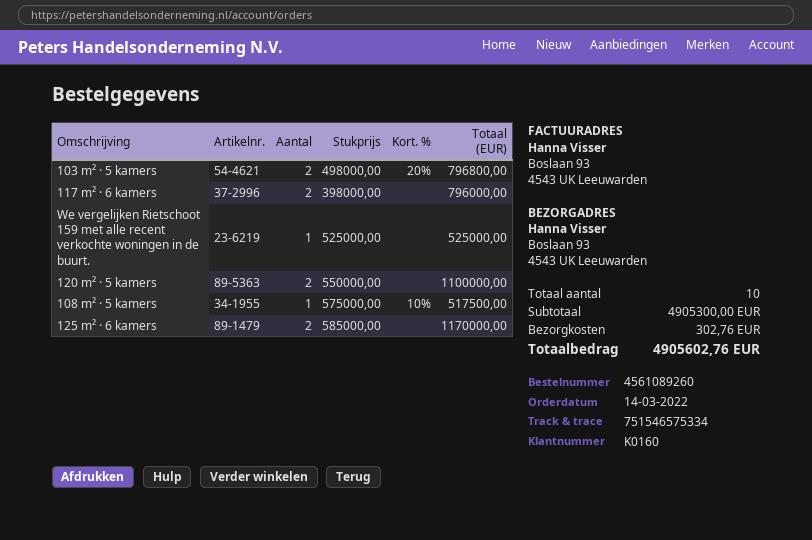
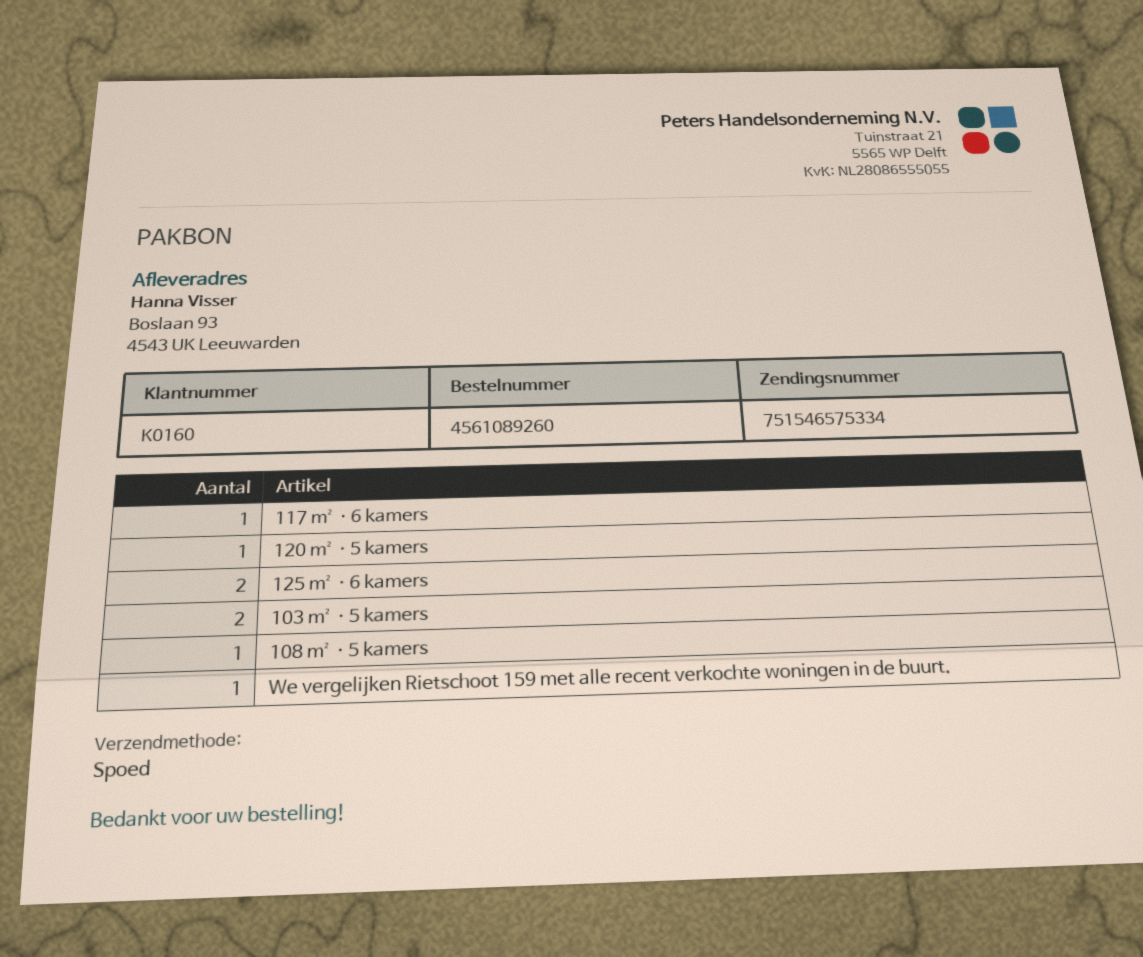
117 m² · 6 kamers: 2 -> 1
120 m² · 5 kamers: 2 -> 1

